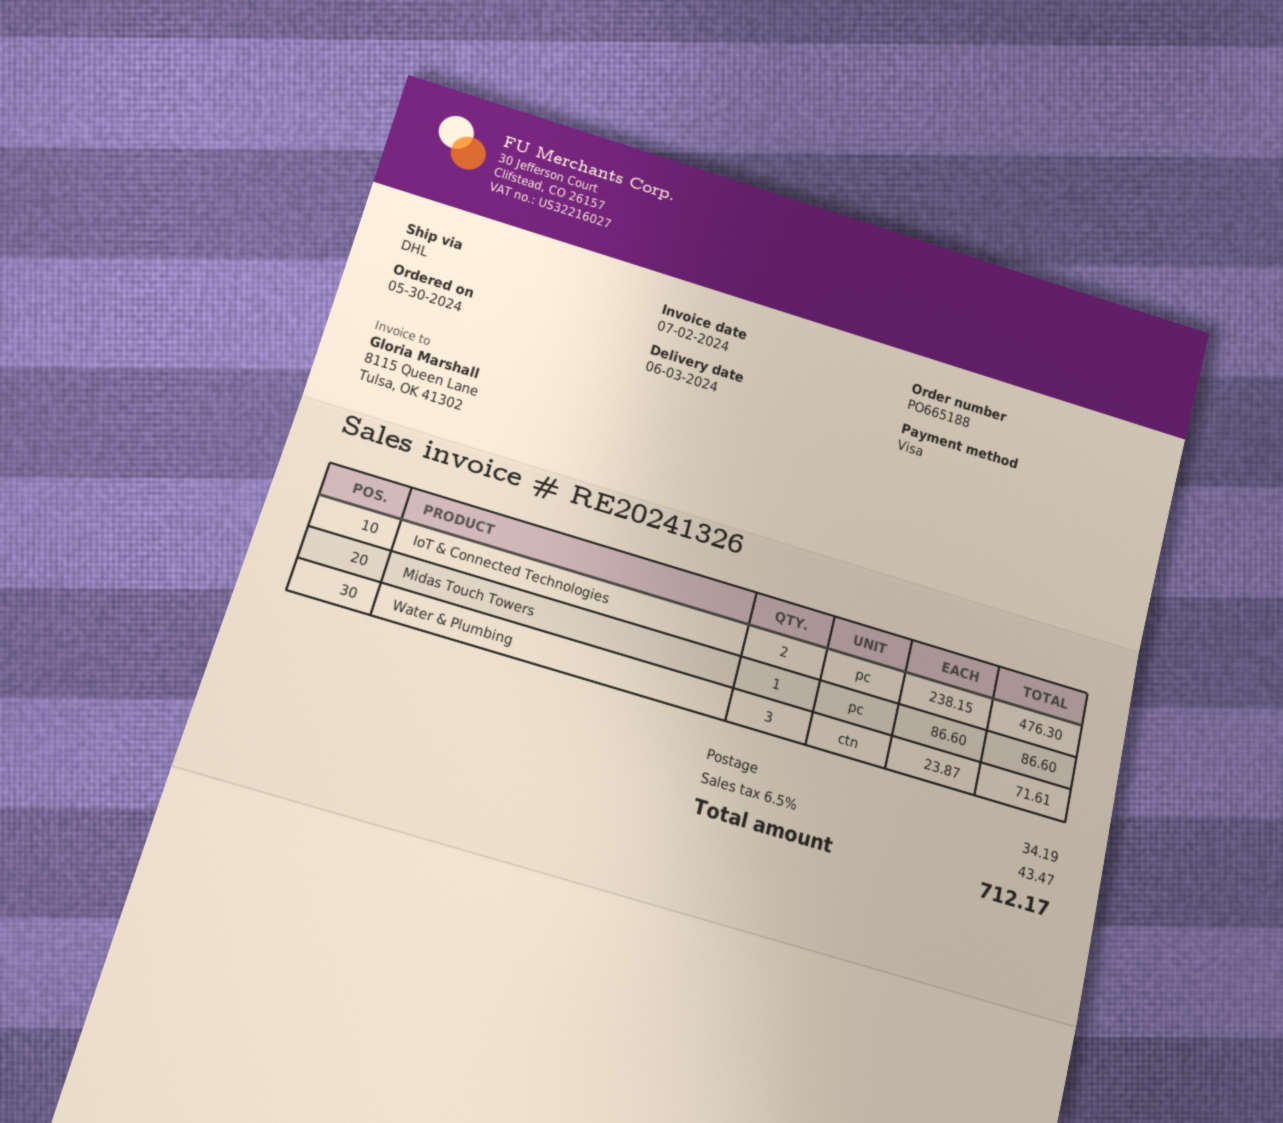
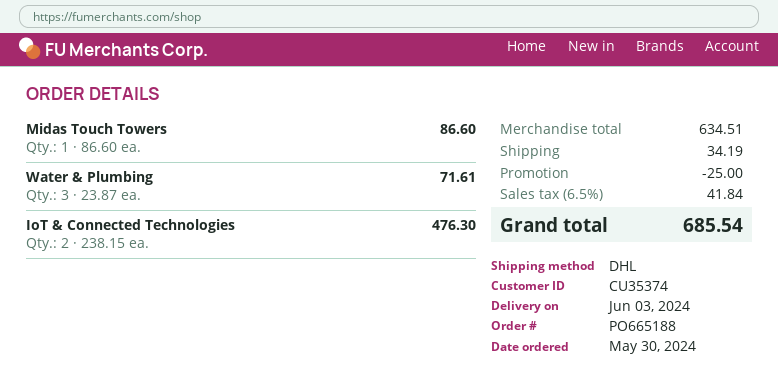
discount: none -> 25.00
tax: 6.5% = 43.47 -> 6.5% = 41.84
total: 712.17 -> 685.54

